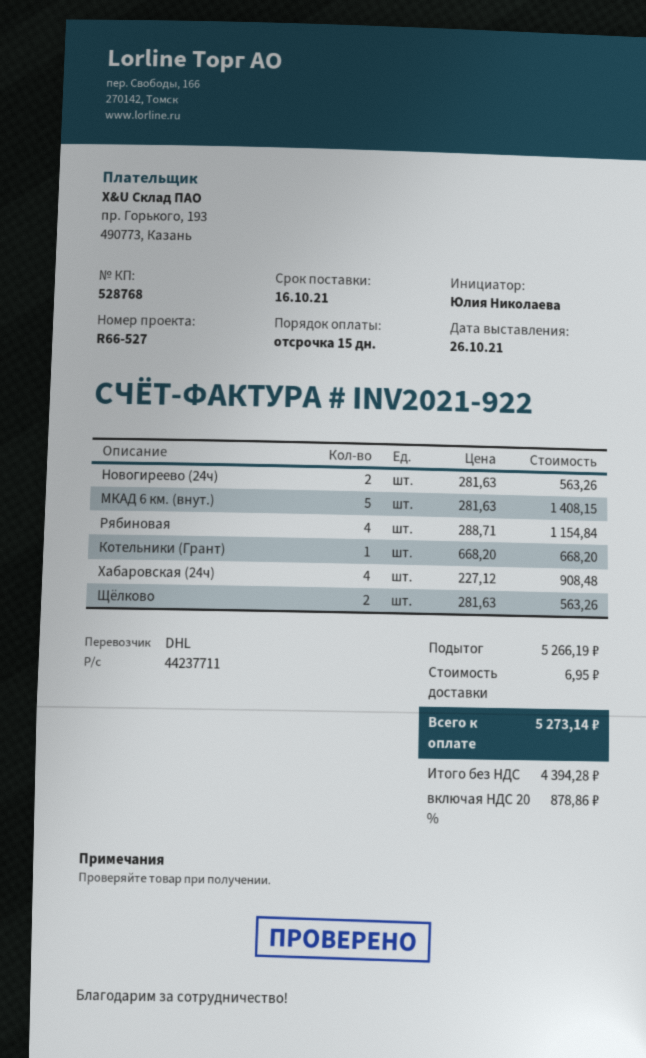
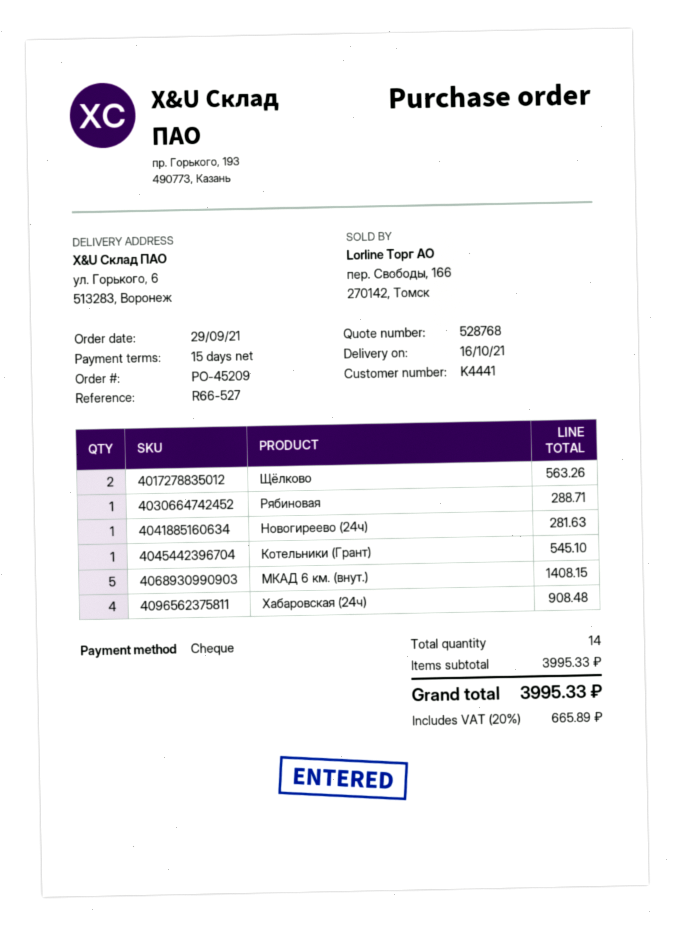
Новогиреево (24ч): 2 for 563.26 -> 1 for 281.63
Рябиновая: 4 for 1154.84 -> 1 for 288.71
Котельники (Грант): 1 for 668.20 -> 1 for 545.10
subtotal: 5266.19 -> 3995.33
shipping: 6.95 -> none
tax: 20% = 878.86 -> 20% = 665.89
total: 5273.14 -> 3995.33

